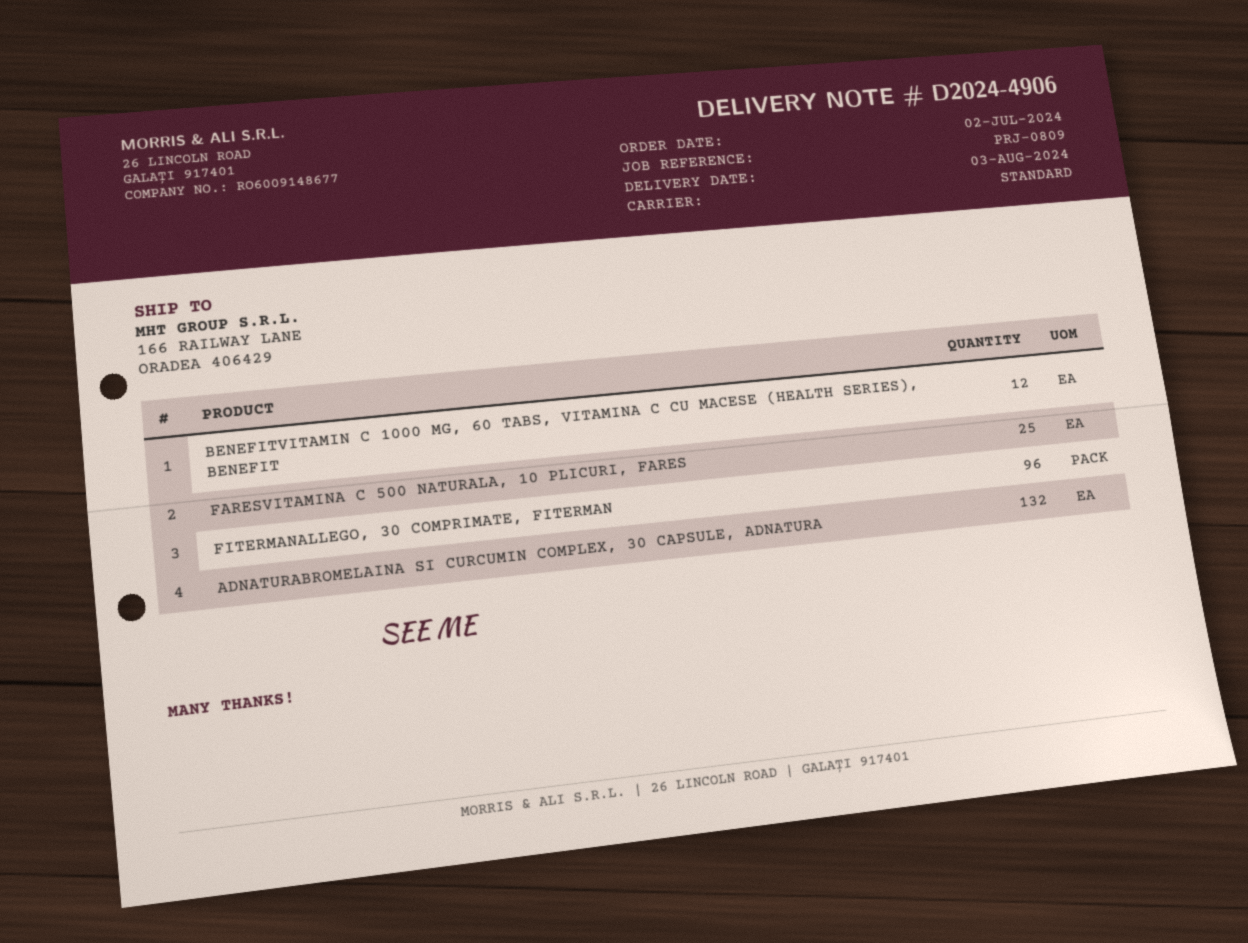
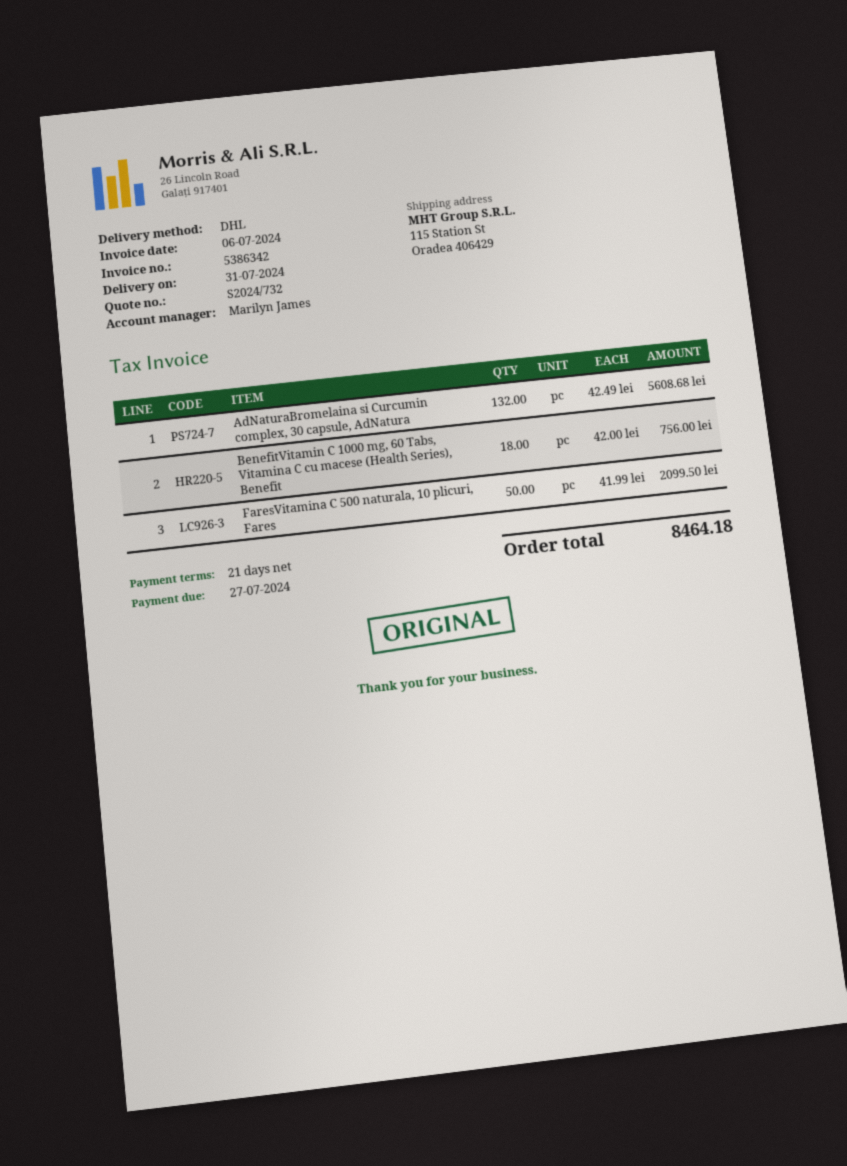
delivery date: 2024-08-03 -> 2024-07-31
shipping method: standard -> DHL
ship to: 166 RAILWAY LANE, ORADEA 406429 -> 115 Station St, Oradea 406429
BENEFITVITAMIN C 1000 MG, 60 TABS, VITAMINA C CU MACESE (HEALTH SERIES), BENEFIT: 12 -> 18
FARESVITAMINA C 500 NATURALA, 10 PLICURI, FARES: 25 -> 50
FITERMANALLEGO, 30 COMPRIMATE, FITERMAN: 96 -> none

